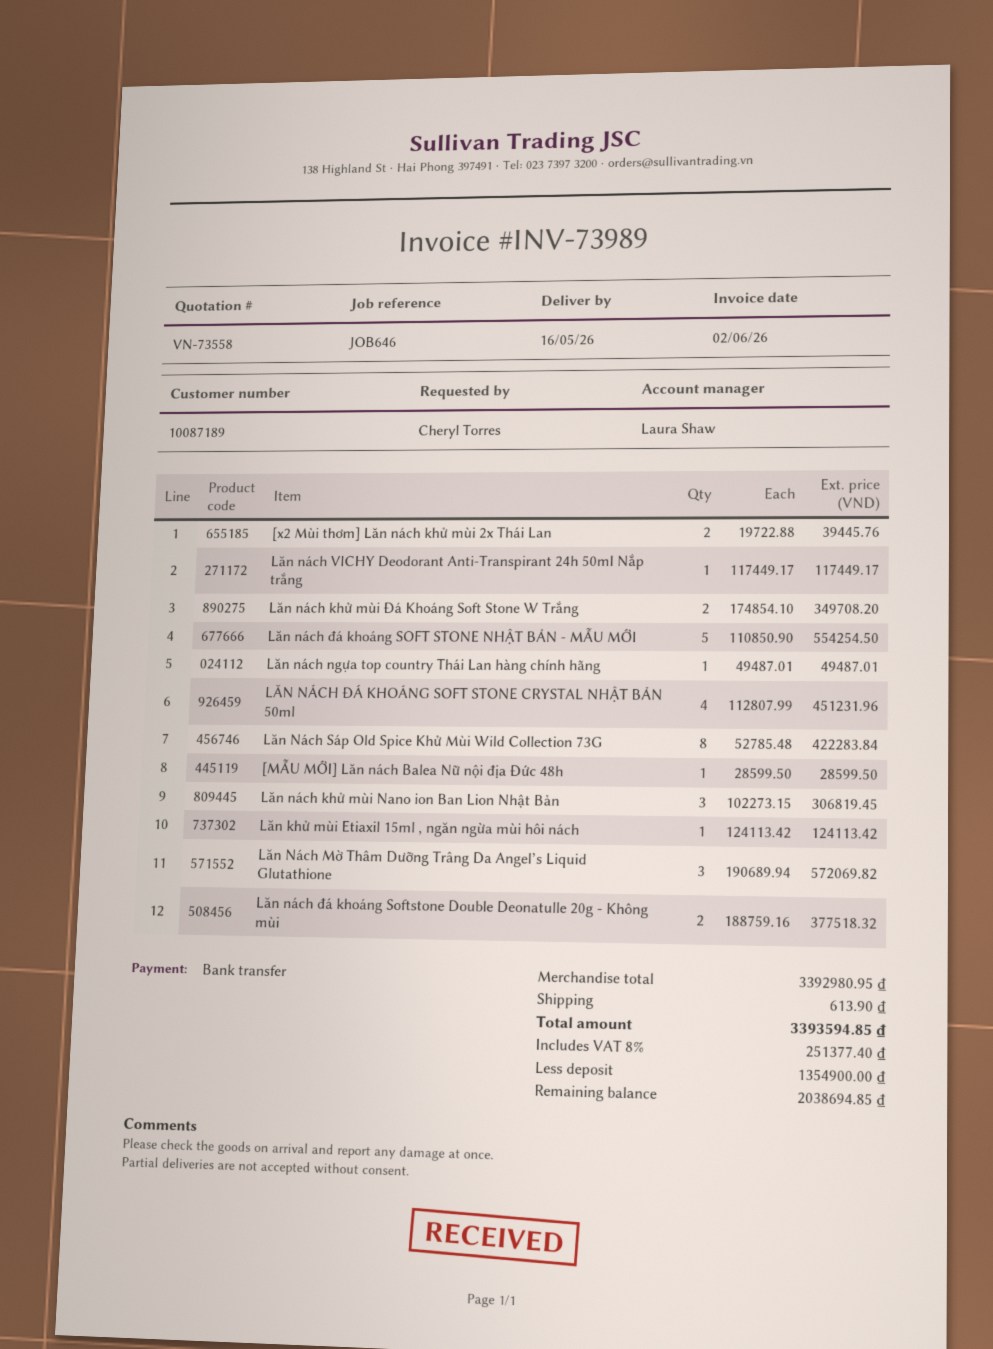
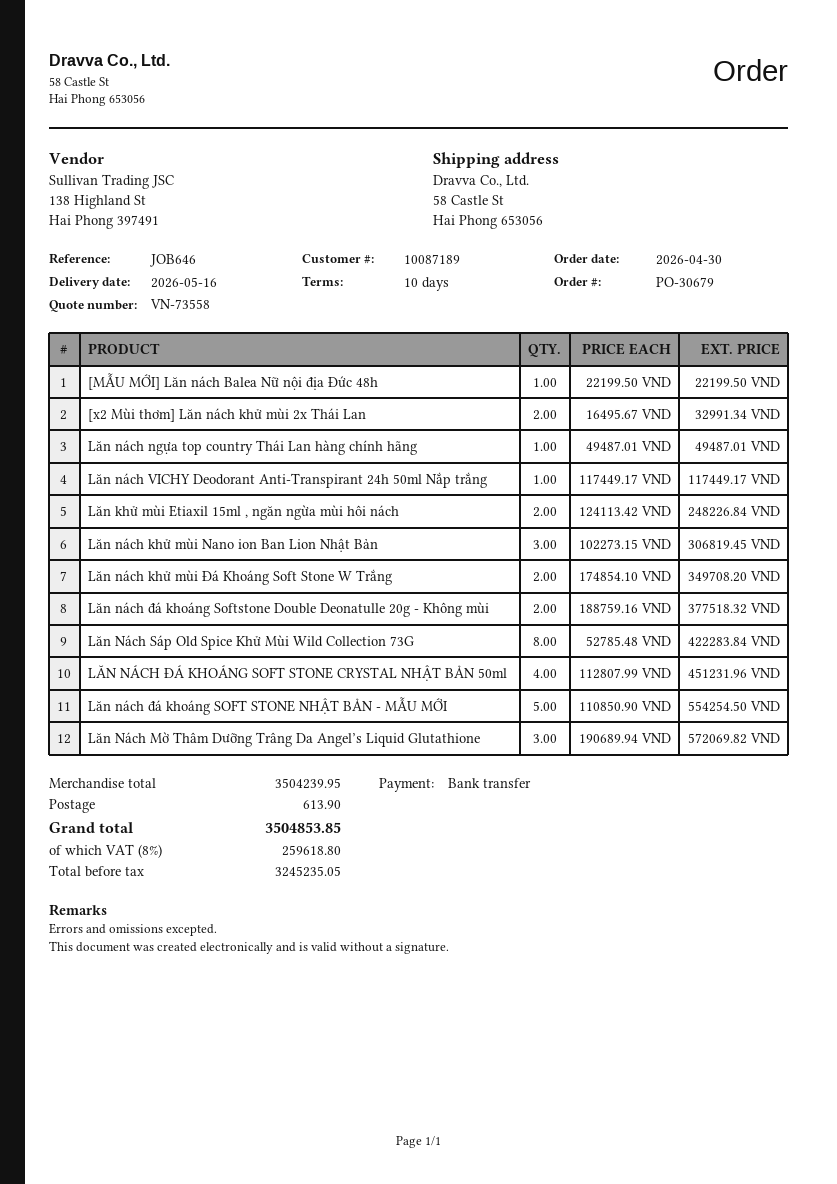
[x2 Mùi thơm] Lăn nách khử mùi 2x Thái Lan: 2 x 19722.88 = 39445.76 -> 2 x 16495.67 = 32991.34
[MẪU MỚI] Lăn nách Balea Nữ nội địa Đức 48h: 1 x 28599.50 = 28599.50 -> 1 x 22199.50 = 22199.50
Lăn khử mùi Etiaxil 15ml , ngăn ngừa mùi hôi nách: 1 x 124113.42 = 124113.42 -> 2 x 124113.42 = 248226.84
subtotal: 3392980.95 -> 3504239.95
tax: 8% = 251377.40 -> 8% = 259618.80
total: 3393594.85 -> 3504853.85

